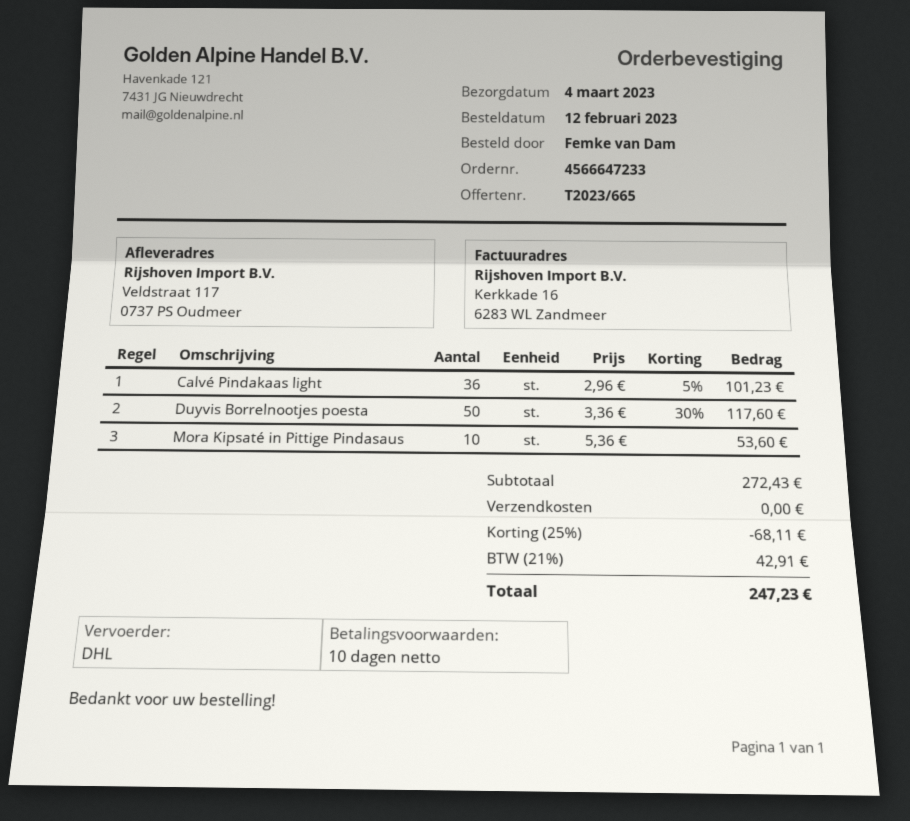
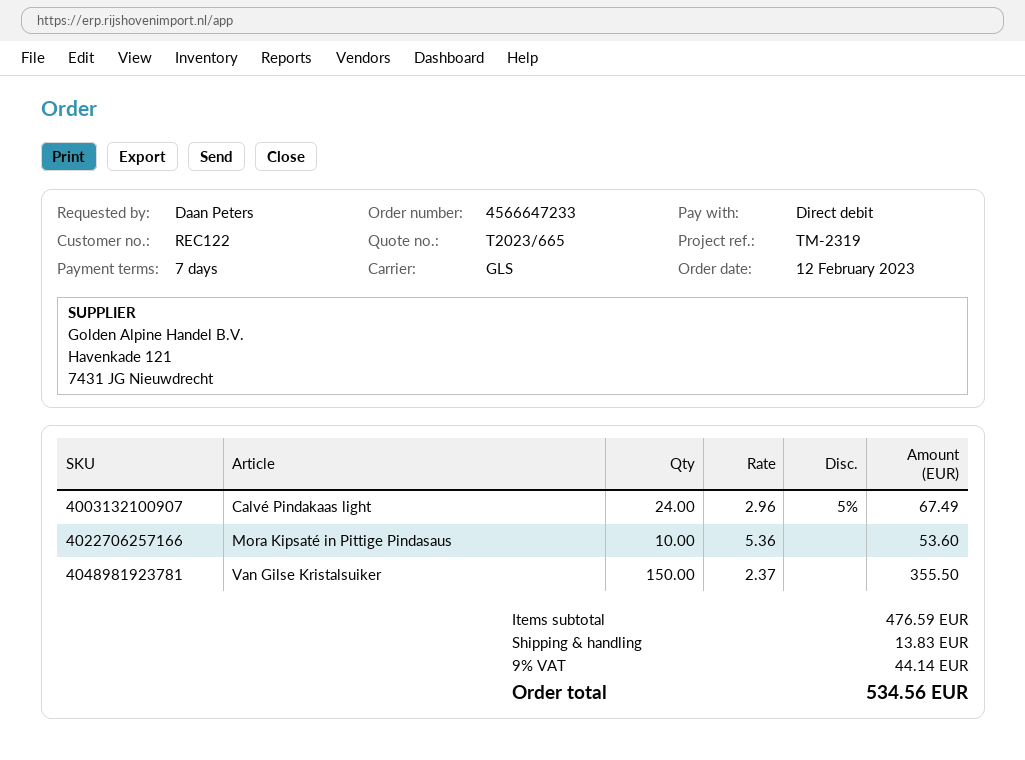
payment terms: 10 days -> 7 days
ordered by: Femke van Dam -> Daan Peters
shipping method: DHL -> GLS
Calvé Pindakaas light: 36 x 2.96 - 5% = 101.23 -> 24 x 2.96 - 5% = 67.49
Duyvis Borrelnootjes poesta: 50 x 3.36 - 30% = 117.60 -> none
Van Gilse Kristalsuiker: none -> 150 x 2.37 = 355.50
subtotal: 272.43 -> 476.59
discount: 25% = 68.11 -> none
shipping: 0.00 -> 13.83
tax: 21% = 42.91 -> 9% = 44.14
total: 247.23 -> 534.56

